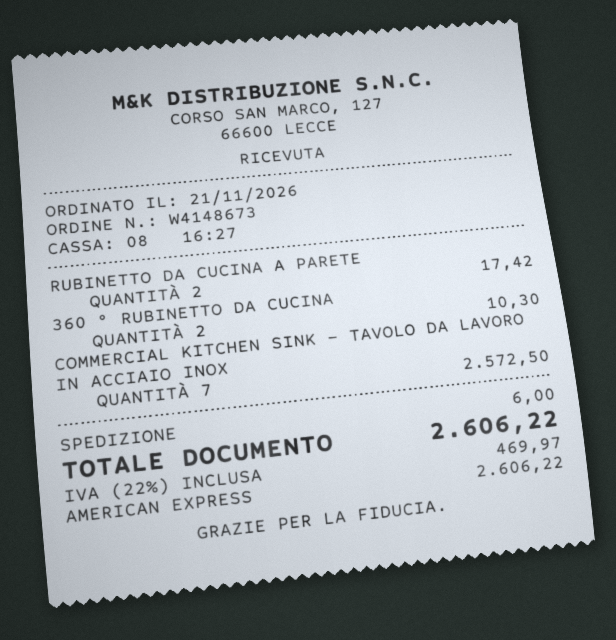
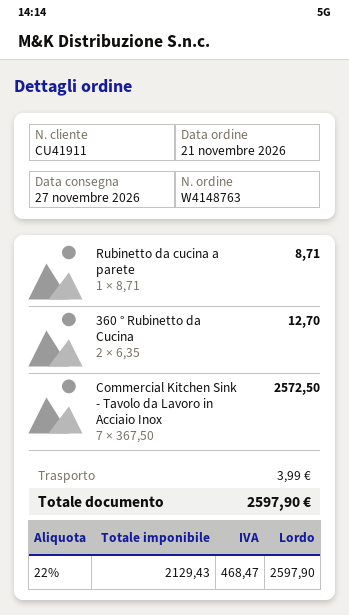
order number: W4148673 -> W4148763
RUBINETTO DA CUCINA A PARETE: 2 for 17.42 -> 1 for 8.71
360 ° RUBINETTO DA CUCINA: 2 for 10.30 -> 2 for 12.70
shipping: 6.00 -> 3.99
tax: 22% = 469.97 -> 22% = 468.47
total: 2606.22 -> 2597.90

